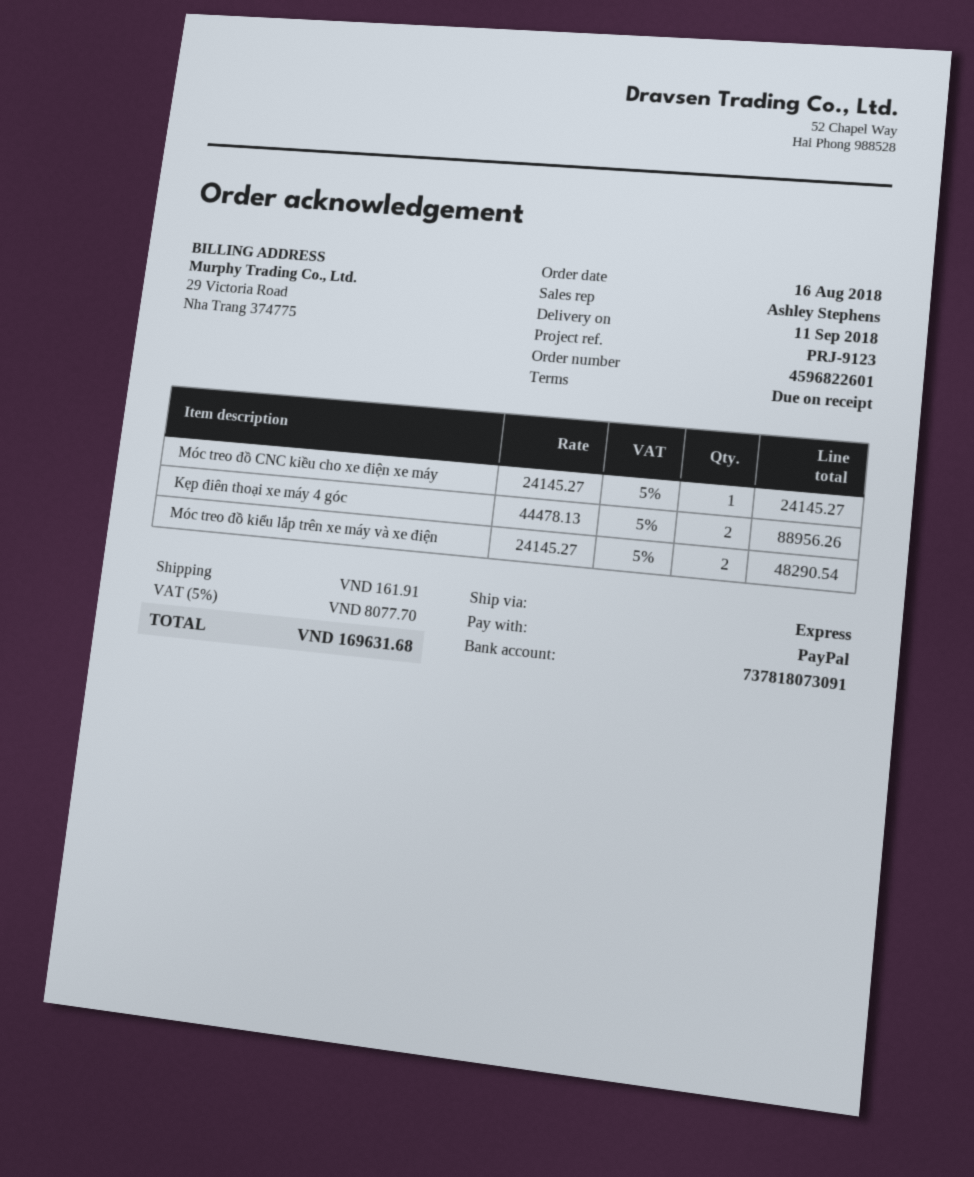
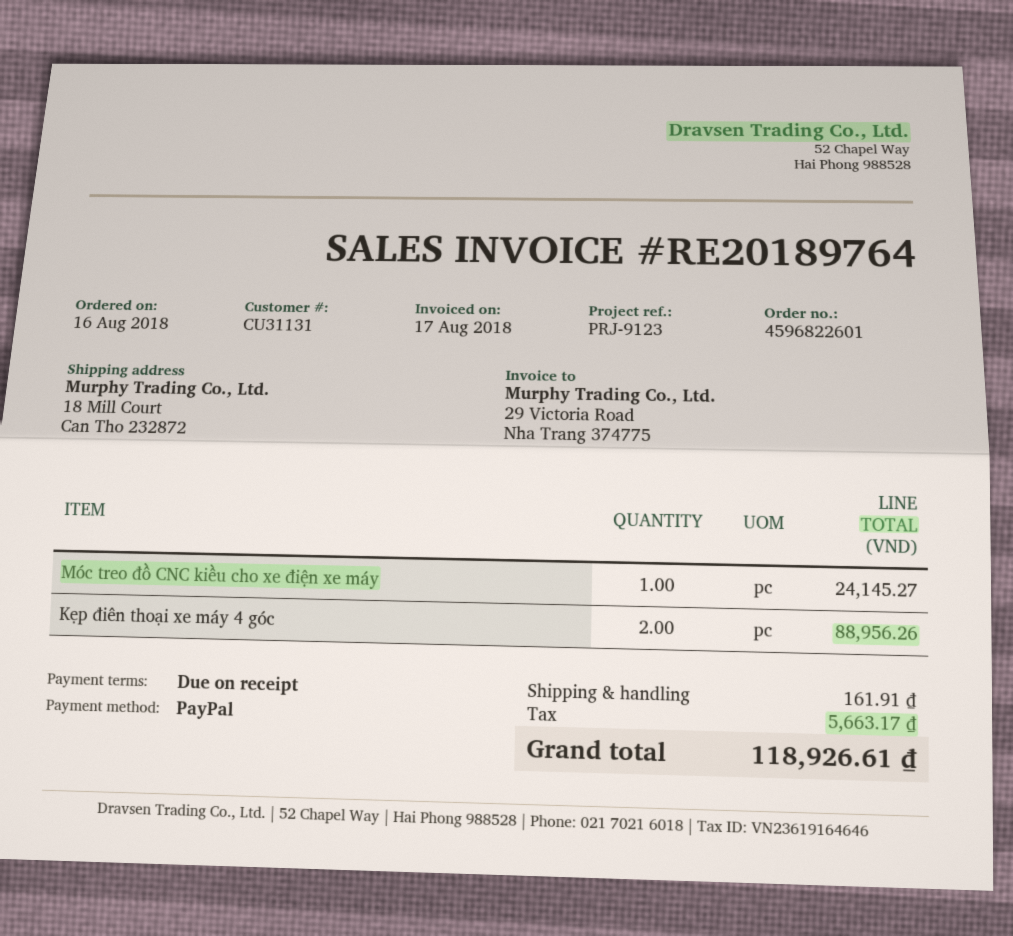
Móc treo đồ kiểu lắp trên xe máy và xe điện: 2 for 48290.54 -> none
tax: 8077.70 -> 5663.17
total: 169631.68 -> 118926.61

